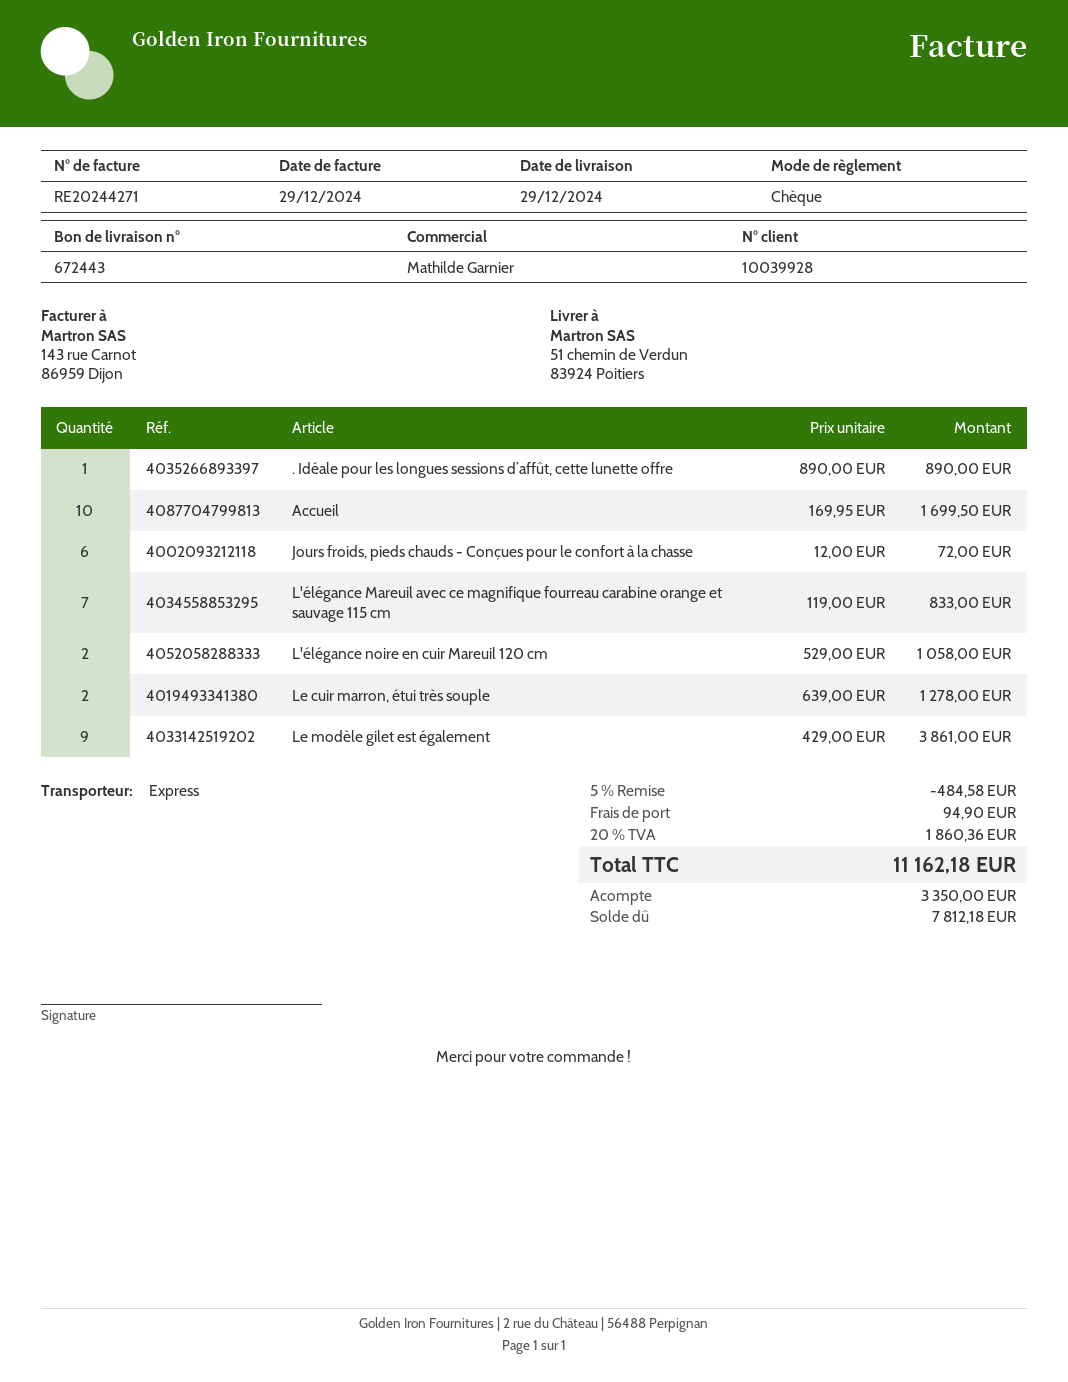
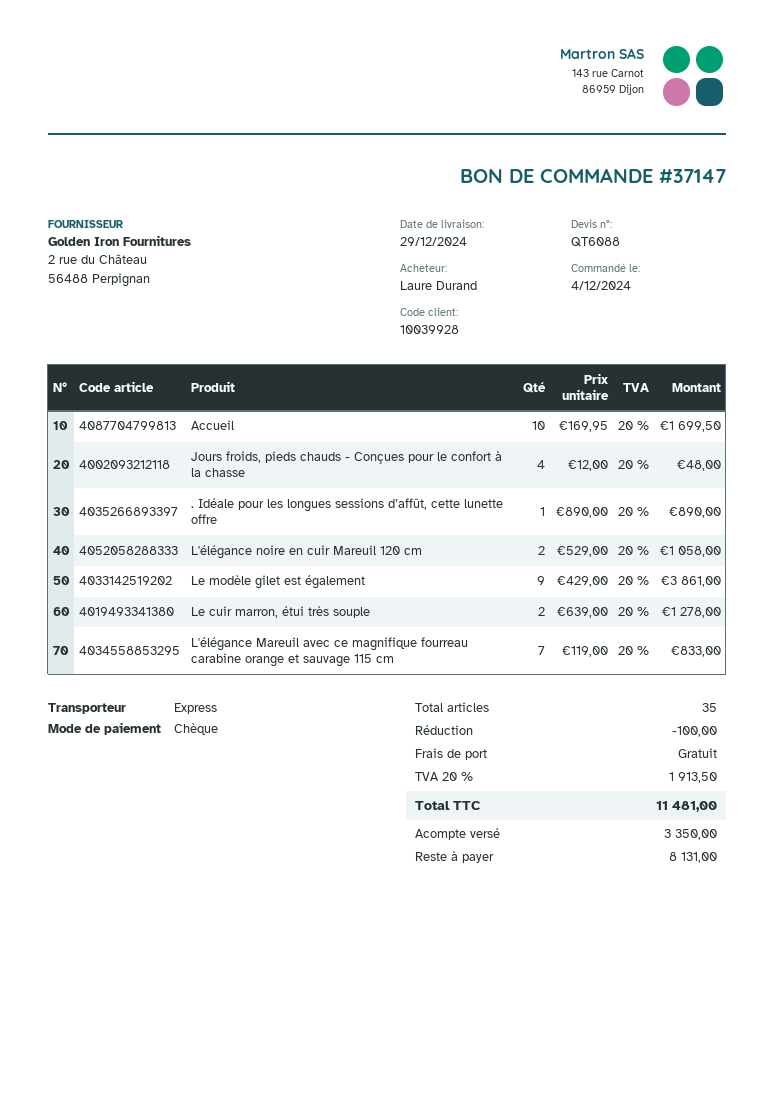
Jours froids, pieds chauds - Conçues pour le confort à la chasse: 6 x 12.00 = 72.00 -> 4 x 12.00 = 48.00
discount: 484.58 -> 100.00
shipping: 94.90 -> 0.00
tax: 20% = 1860.36 -> 20% = 1913.50
total: 11162.18 -> 11481.00
balance: 7812.18 -> 8131.00

